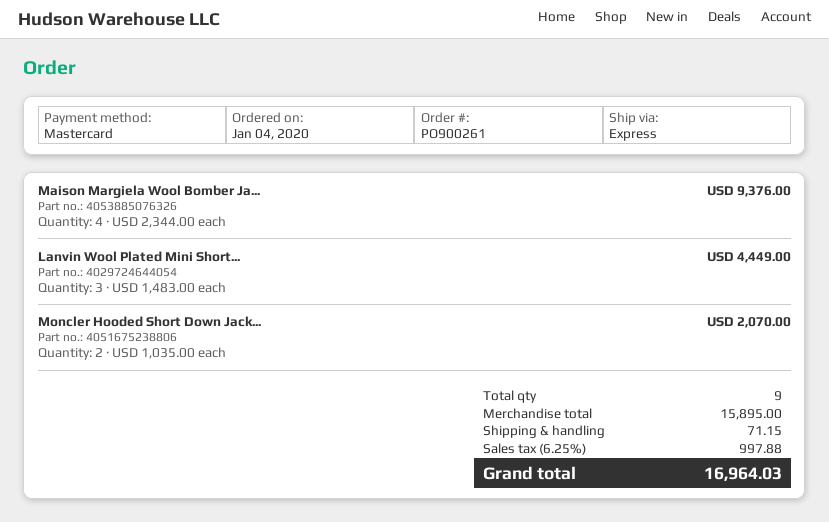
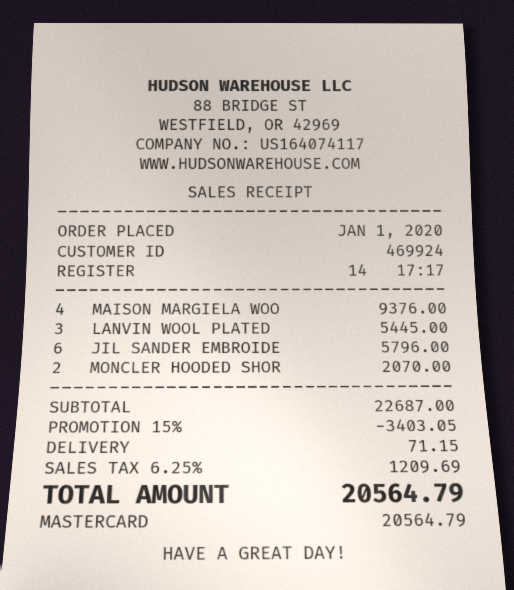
order date: 2020-01-04 -> 2020-01-01
Lanvin Wool Plated Mini Short...: 3 for 4449.00 -> 3 for 5445.00
JIL SANDER EMBROIDE: none -> 6 for 5796.00
subtotal: 15895.00 -> 22687.00
discount: none -> 15% = 3403.05
tax: 6.25% = 997.88 -> 6.25% = 1209.69
total: 16964.03 -> 20564.79

